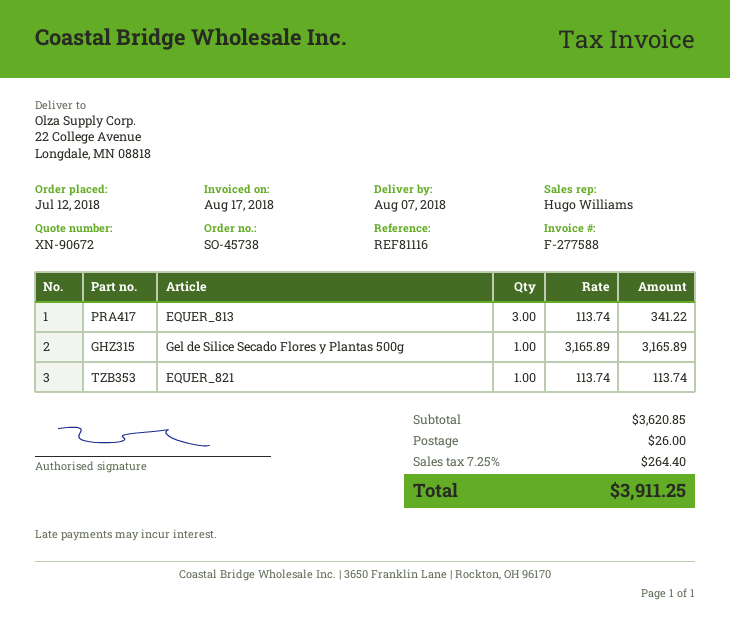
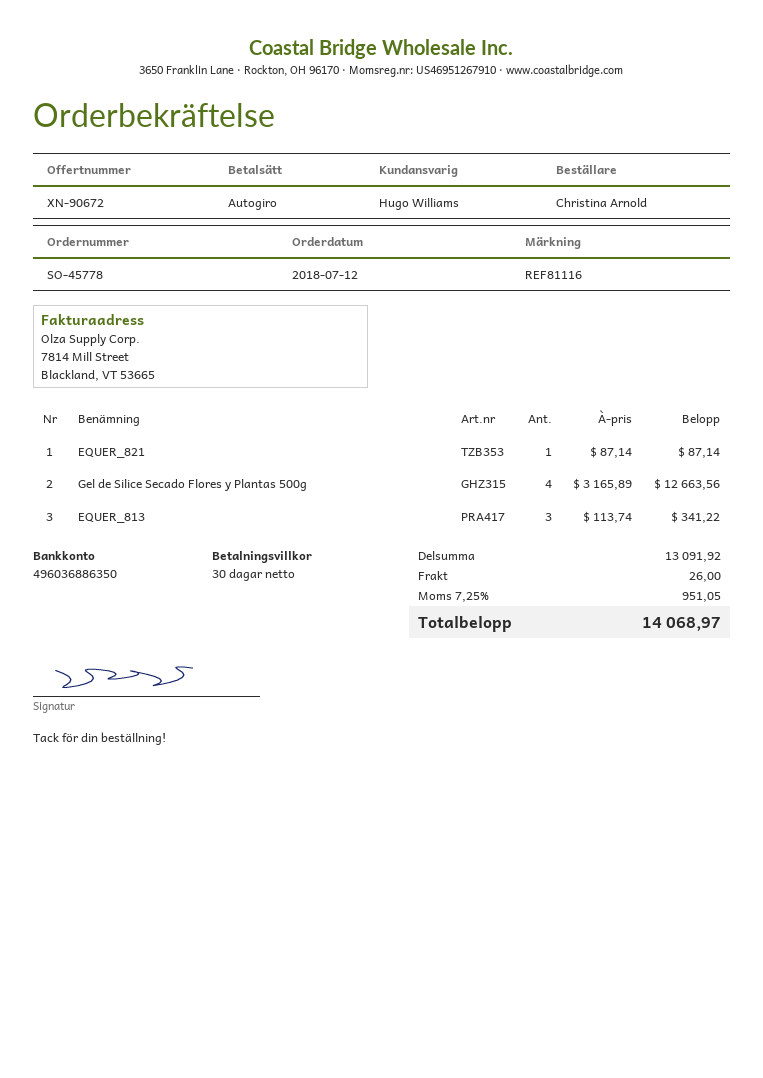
order number: SO-45738 -> SO-45778
Gel de Silice Secado Flores y Plantas 500g: 1 x 3165.89 = 3165.89 -> 4 x 3165.89 = 12663.56
EQUER_821: 1 x 113.74 = 113.74 -> 1 x 87.14 = 87.14
subtotal: 3620.85 -> 13091.92
tax: 7.25% = 264.40 -> 7.25% = 951.05
total: 3911.25 -> 14068.97

